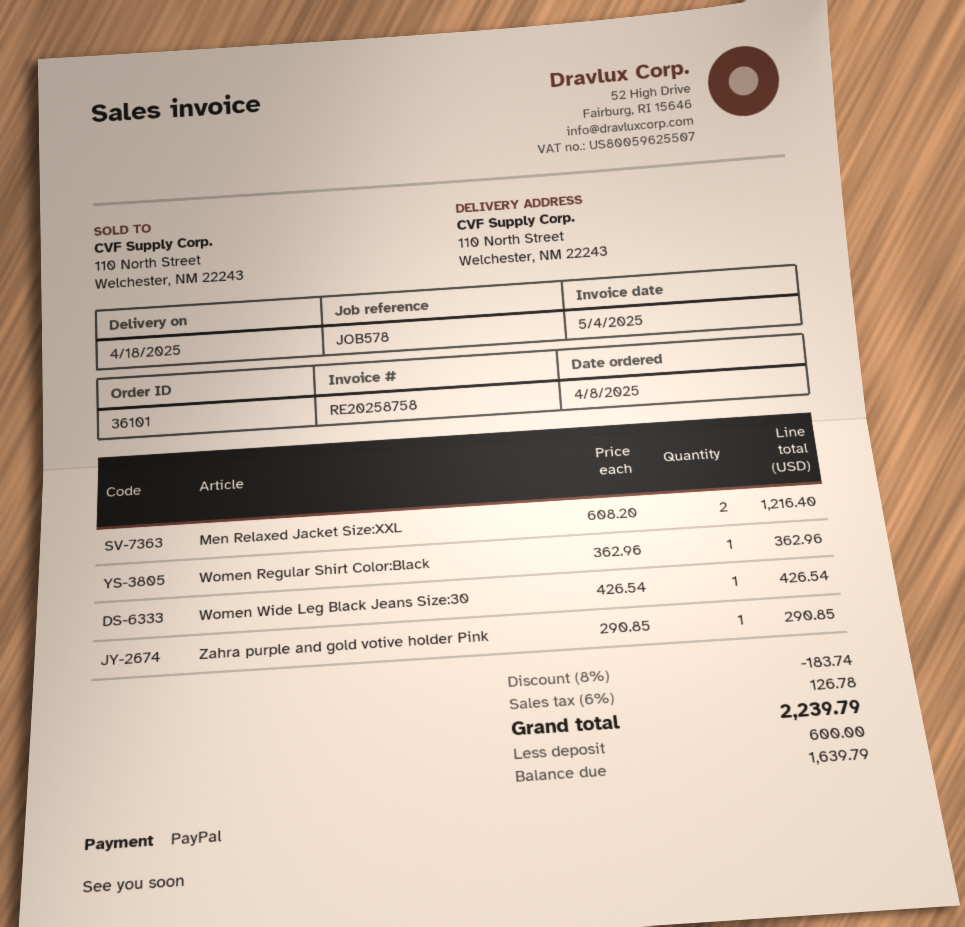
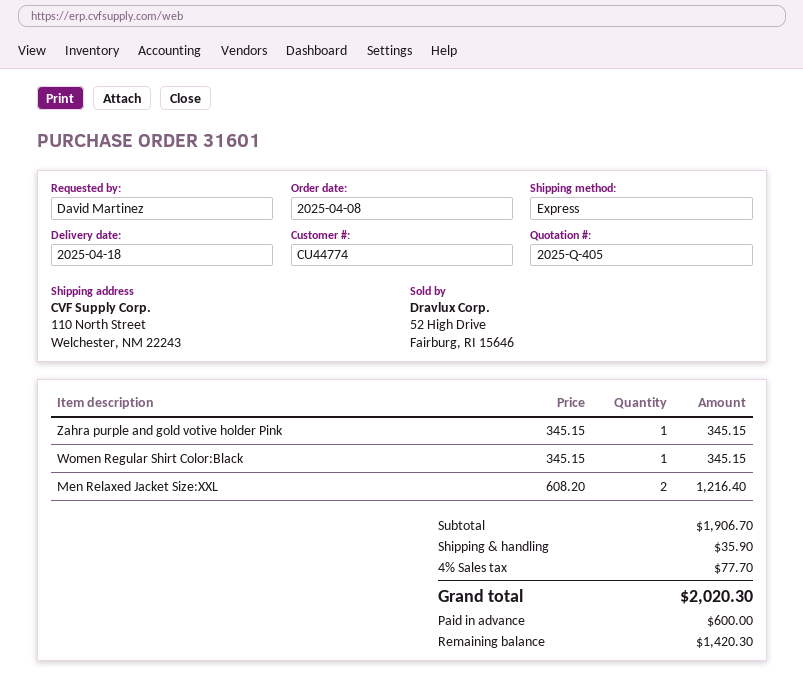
order number: 36101 -> 31601
Women Regular Shirt Color:Black: 1 x 362.96 = 362.96 -> 1 x 345.15 = 345.15
Women Wide Leg Black Jeans Size:30: 1 x 426.54 = 426.54 -> none
Zahra purple and gold votive holder Pink: 1 x 290.85 = 290.85 -> 1 x 345.15 = 345.15
discount: 8% = 183.74 -> none
shipping: none -> 35.90
tax: 6% = 126.78 -> 4% = 77.70
total: 2239.79 -> 2020.30
balance: 1639.79 -> 1420.30

